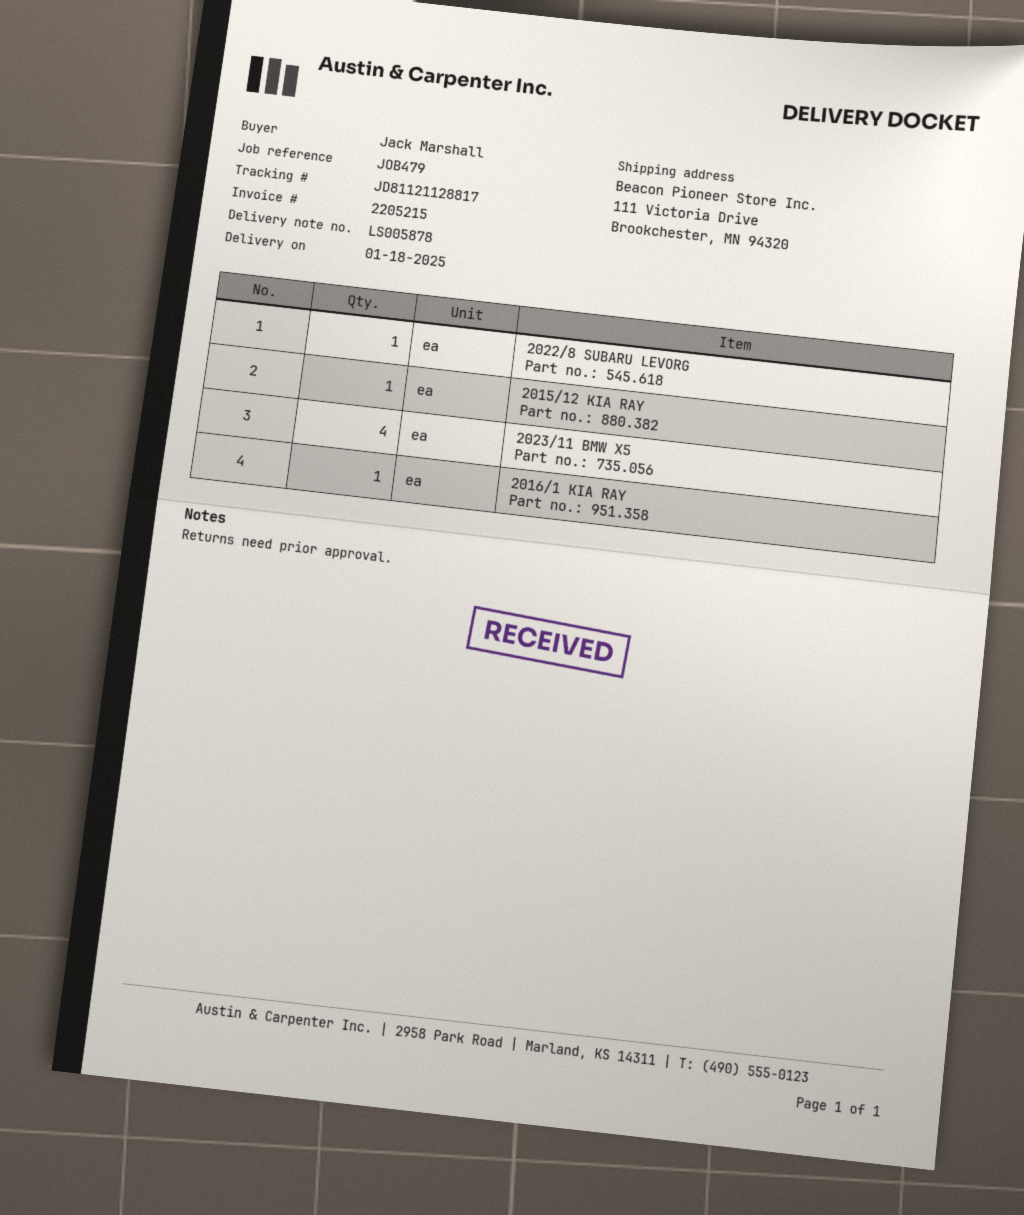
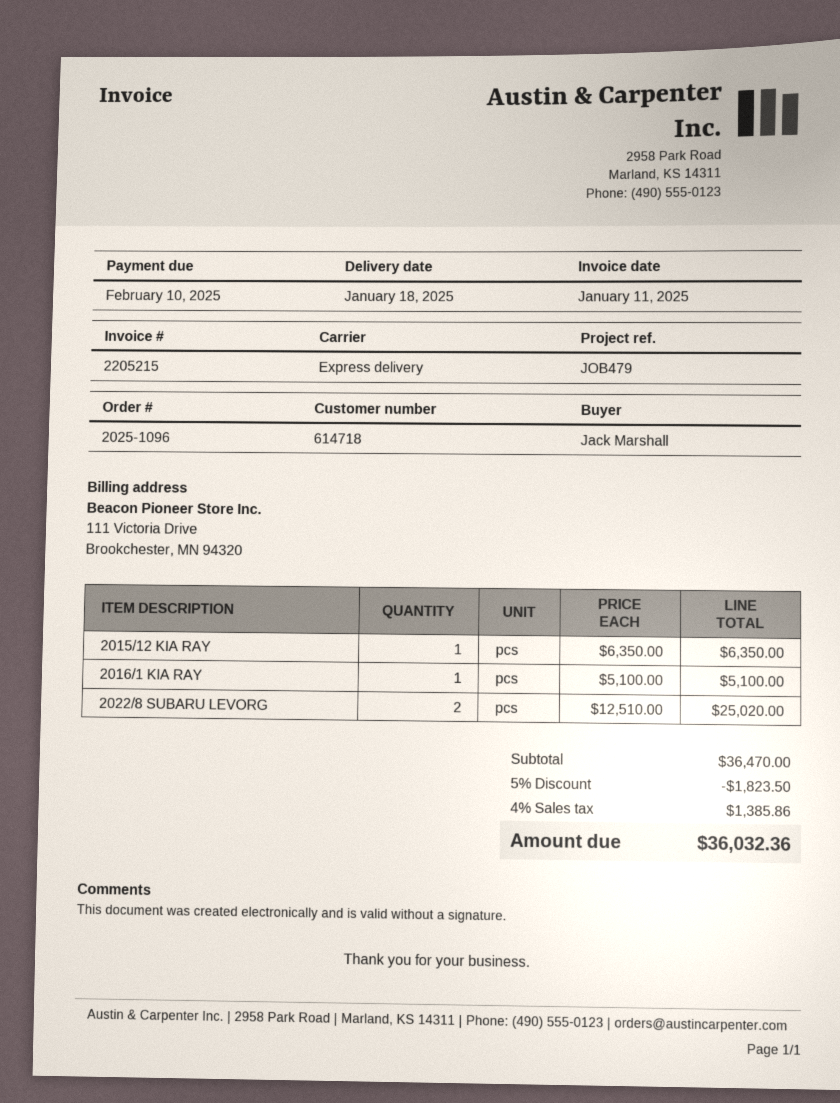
2022/8 SUBARU LEVORG: 1 -> 2
2023/11 BMW X5: 4 -> none

